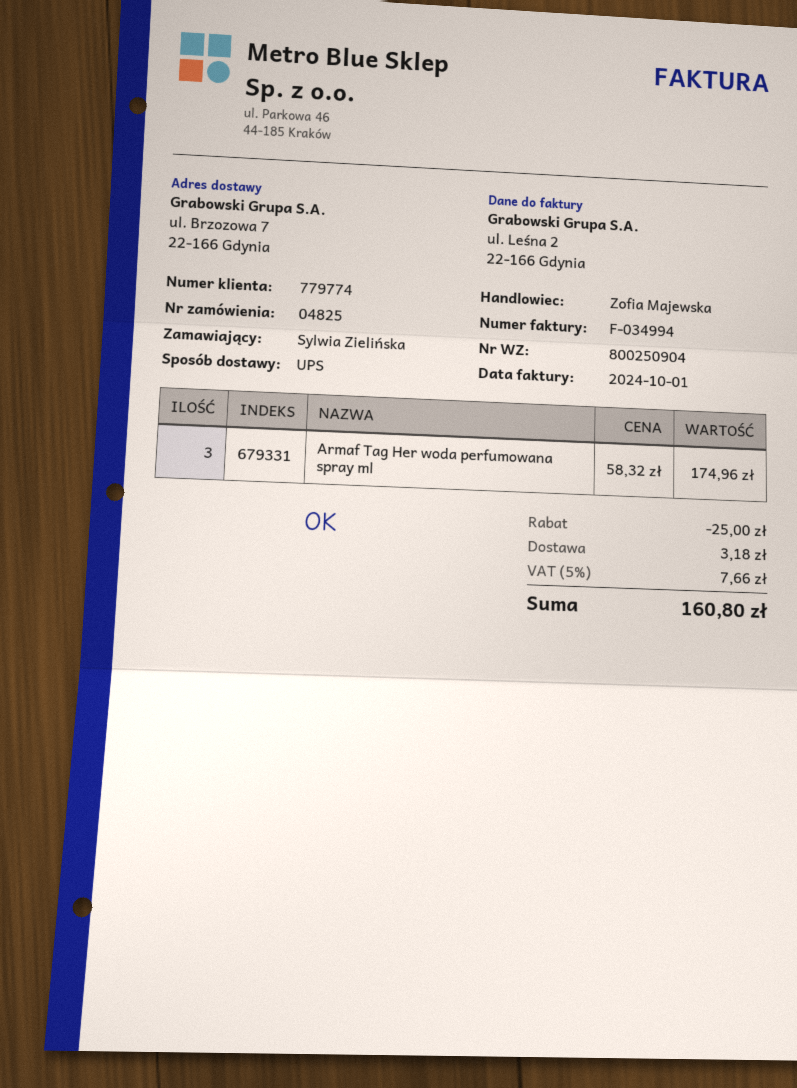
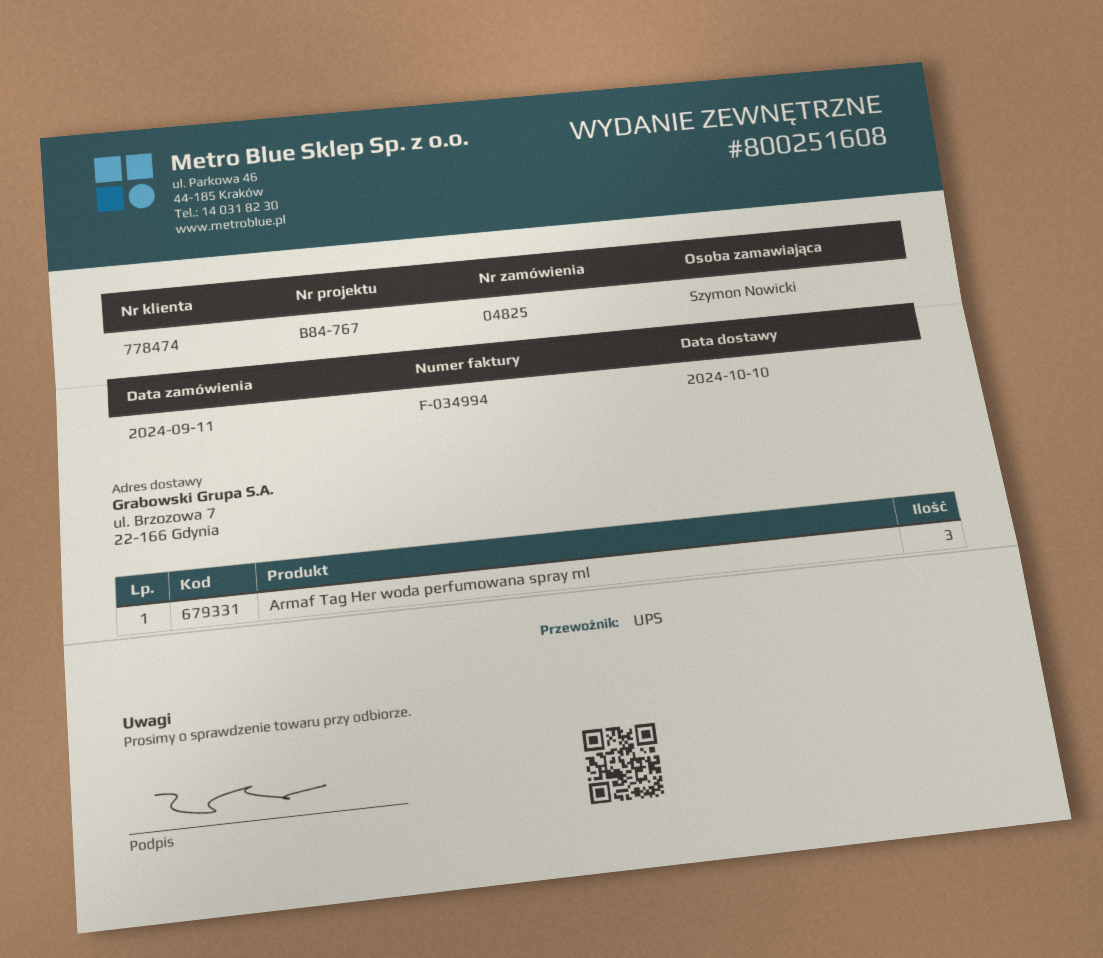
delivery note number: 800250904 -> 800251608
customer number: 779774 -> 778474
ordered by: Sylwia Zielińska -> Szymon Nowicki

